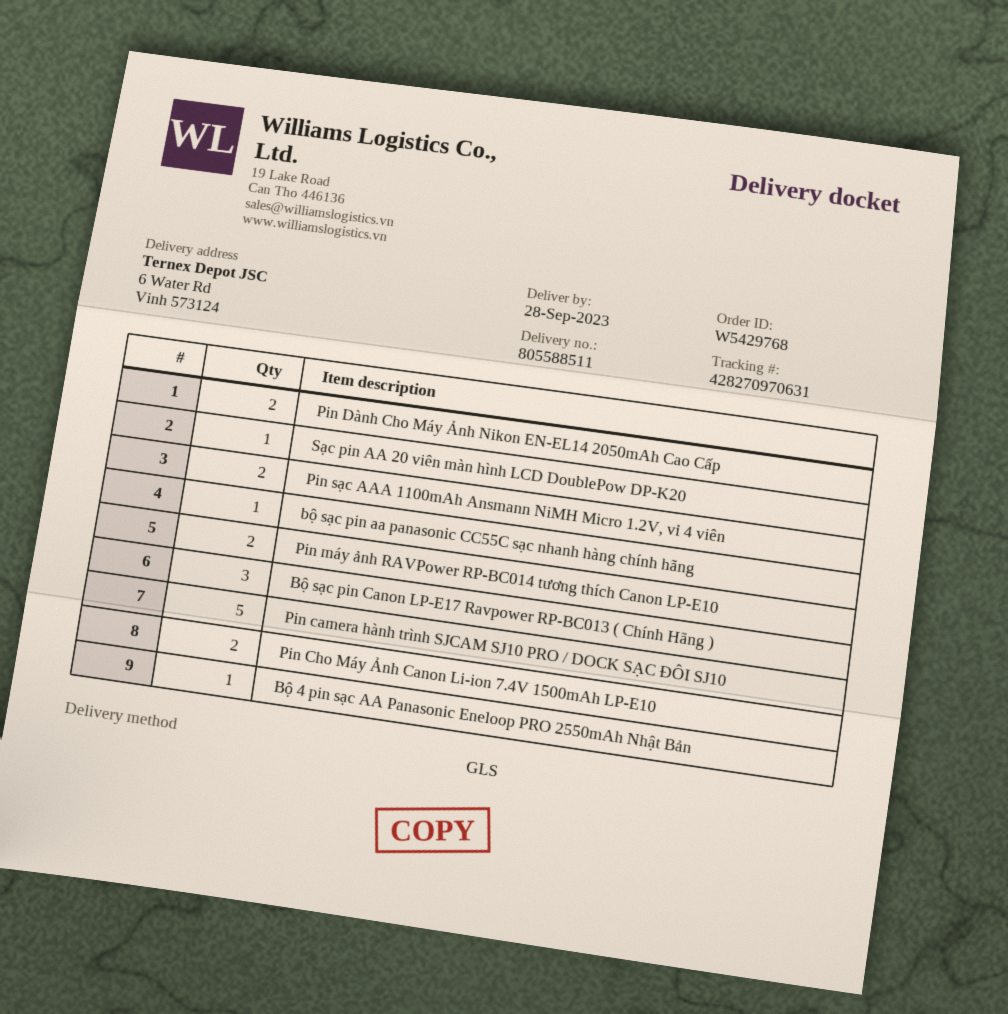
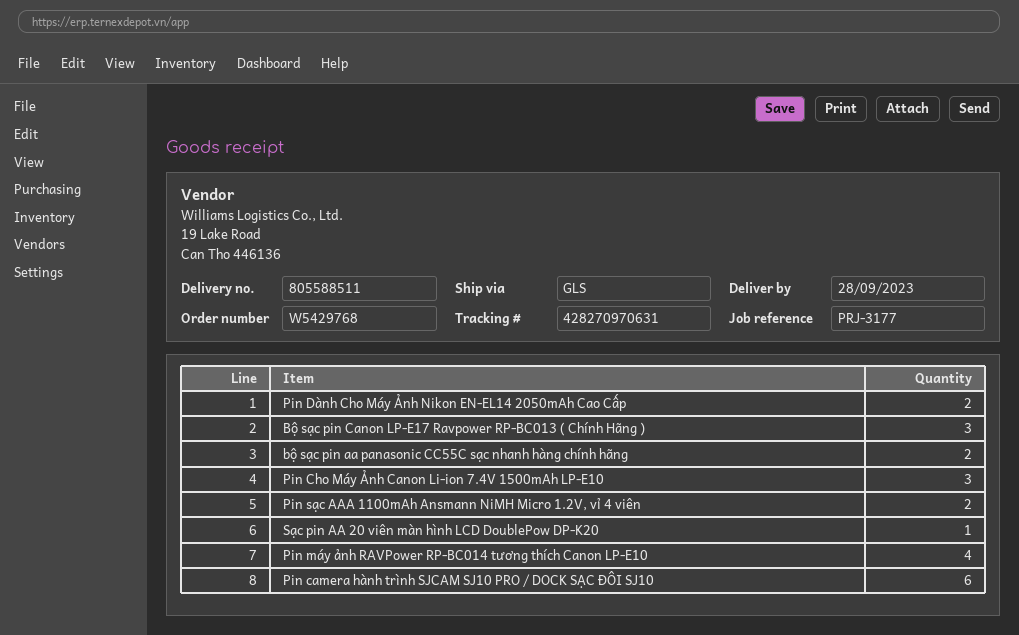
bộ sạc pin aa panasonic CC55C sạc nhanh hàng chính hãng: 1 -> 2
Pin máy ảnh RAVPower RP-BC014 tương thích Canon LP-E10: 2 -> 4
Pin camera hành trình SJCAM SJ10 PRO / DOCK SẠC ĐÔI SJ10: 5 -> 6
Pin Cho Máy Ảnh Canon Li-ion 7.4V 1500mAh LP-E10: 2 -> 3
Bộ 4 pin sạc AA Panasonic Eneloop PRO 2550mAh Nhật Bản: 1 -> none

